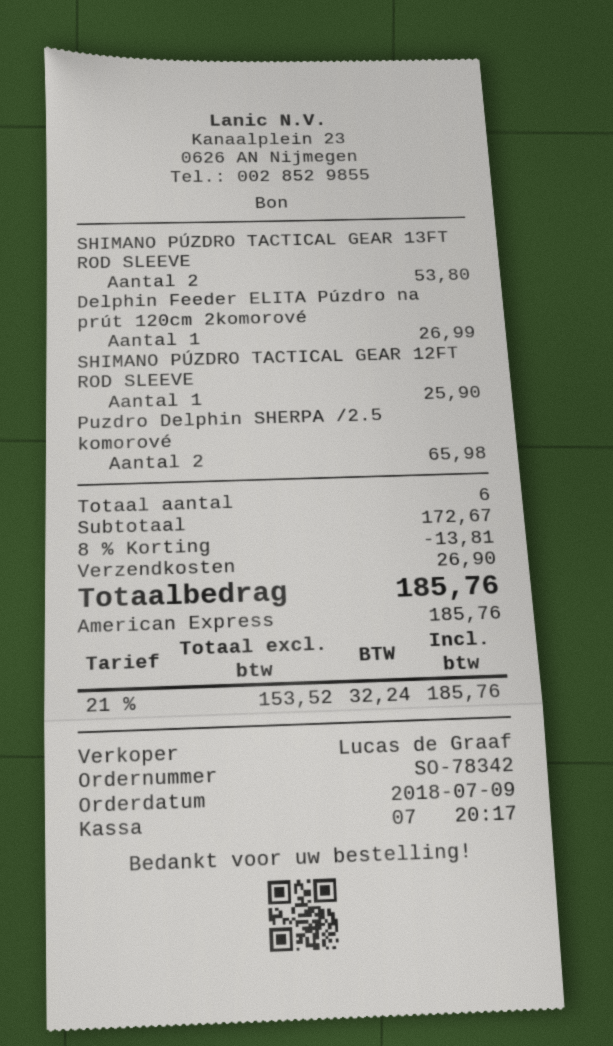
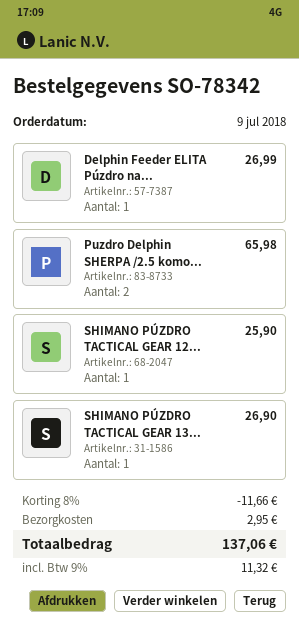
SHIMANO PÚZDRO TACTICAL GEAR 13FT ROD SLEEVE: 2 for 53.80 -> 1 for 26.90
discount: 8% = 13.81 -> 8% = 11.66
shipping: 26.90 -> 2.95
tax: 21% = 32.24 -> 9% = 11.32
total: 185.76 -> 137.06

